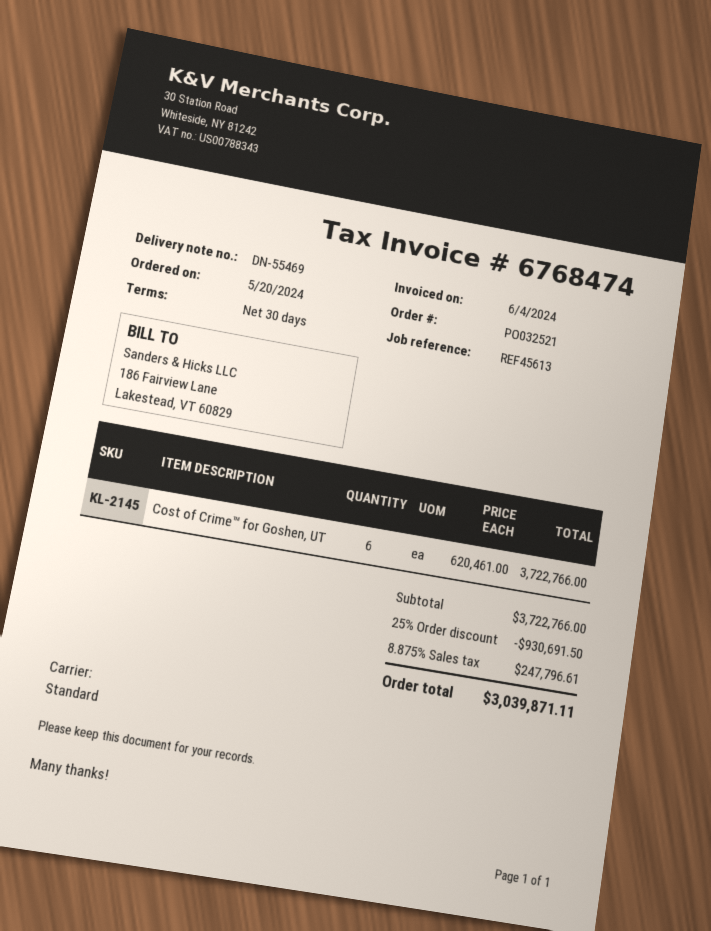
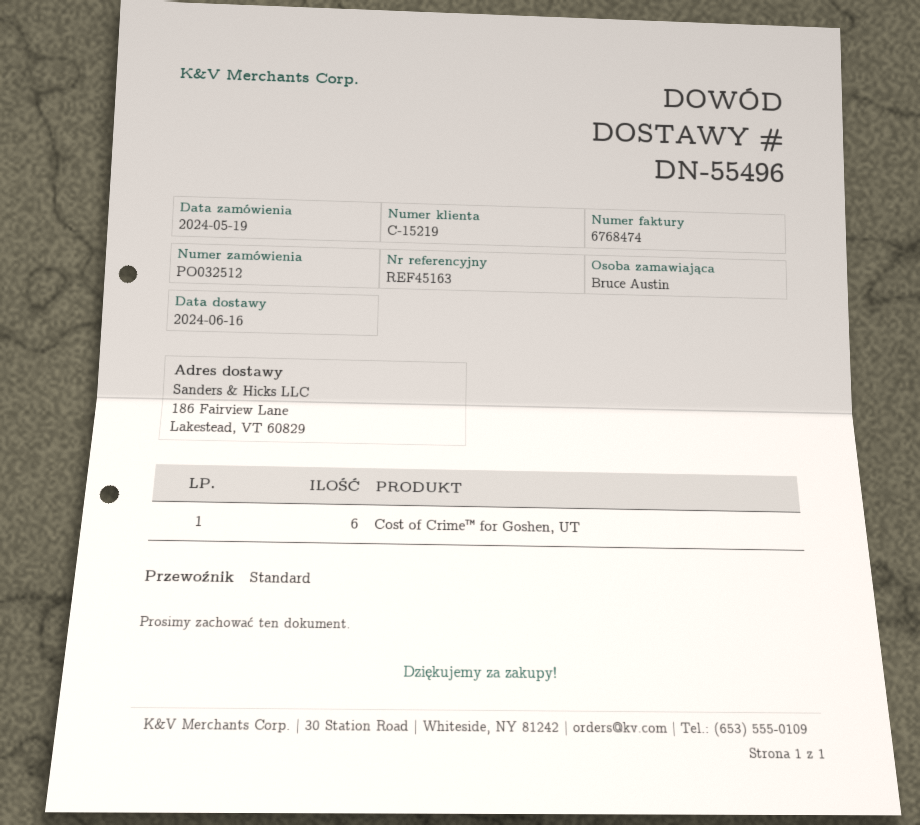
order number: PO032521 -> PO032512
order date: 2024-05-20 -> 2024-05-19
delivery note number: DN-55469 -> DN-55496
reference: REF45613 -> REF45163

